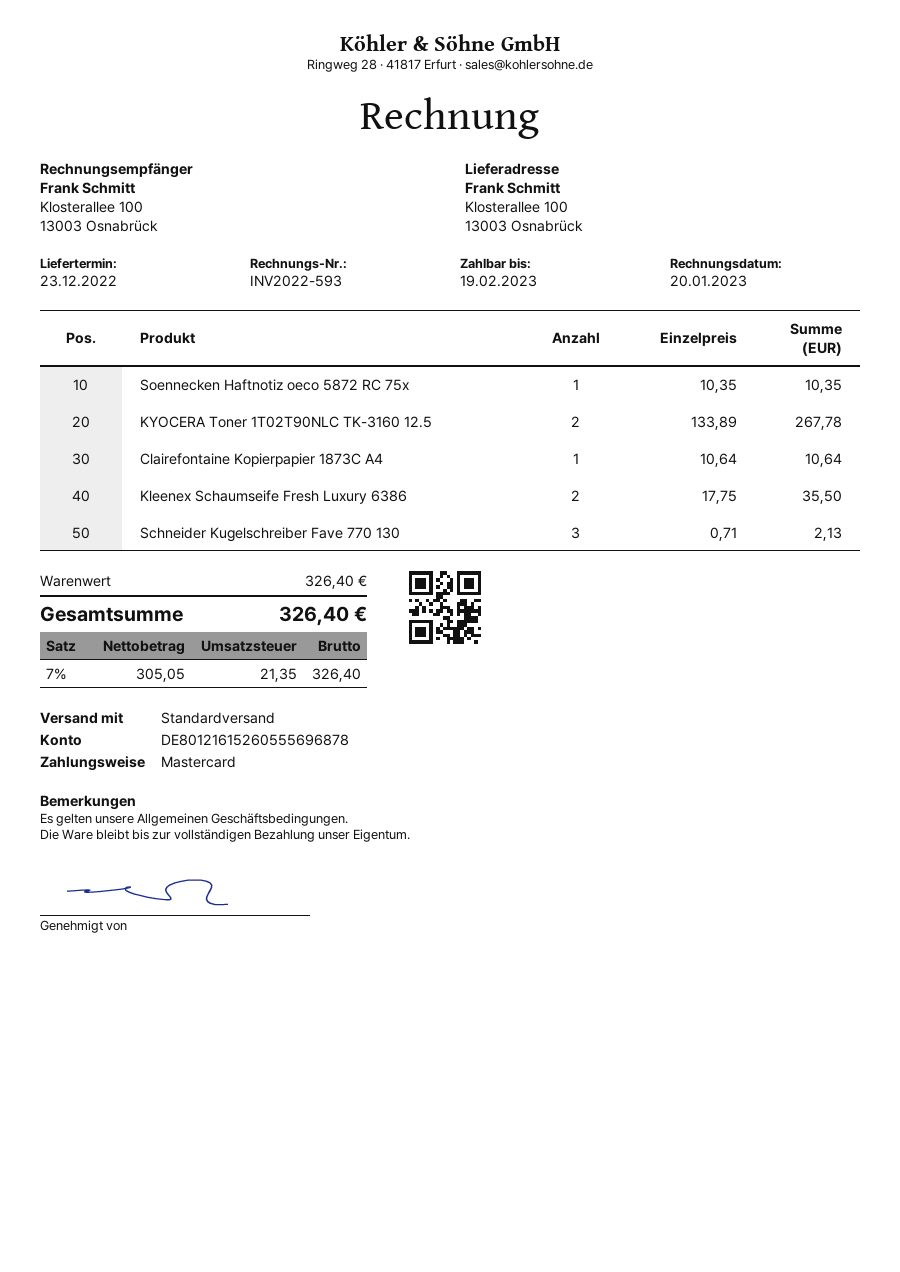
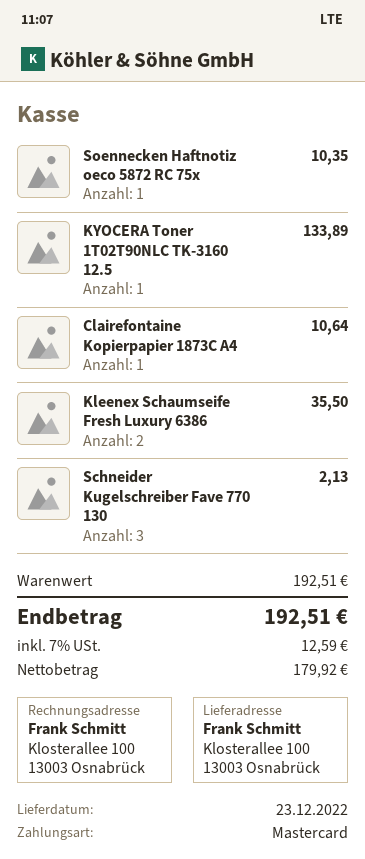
KYOCERA Toner 1T02T90NLC TK-3160 12.5: 2 for 267.78 -> 1 for 133.89
subtotal: 326.40 -> 192.51
net: 305.05 -> 179.92
tax: 7% = 21.35 -> 7% = 12.59
total: 326.40 -> 192.51

